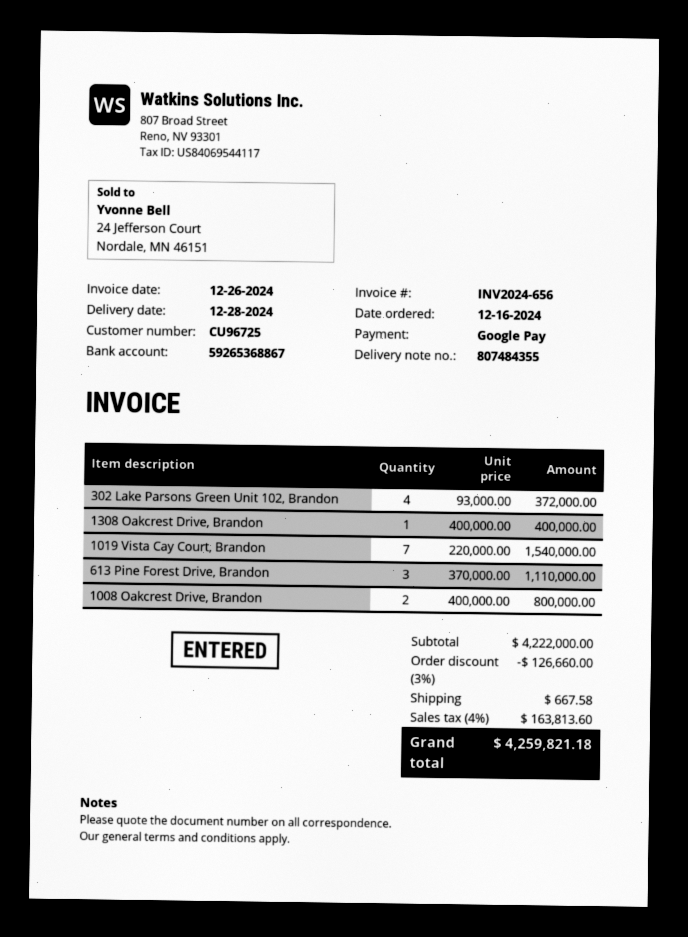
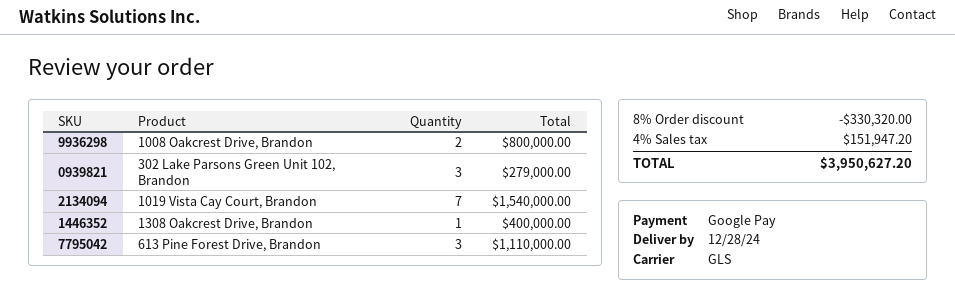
302 Lake Parsons Green Unit 102, Brandon: 4 for 372000.00 -> 3 for 279000.00
discount: 3% = 126660.00 -> 8% = 330320.00
shipping: 667.58 -> none
tax: 4% = 163813.60 -> 4% = 151947.20
total: 4259821.18 -> 3950627.20

